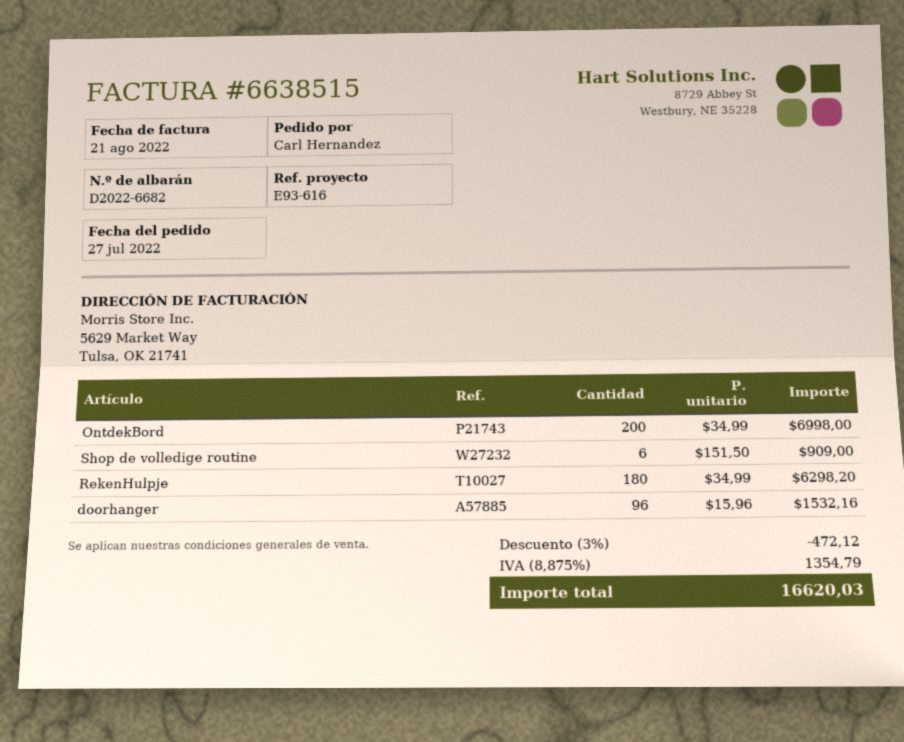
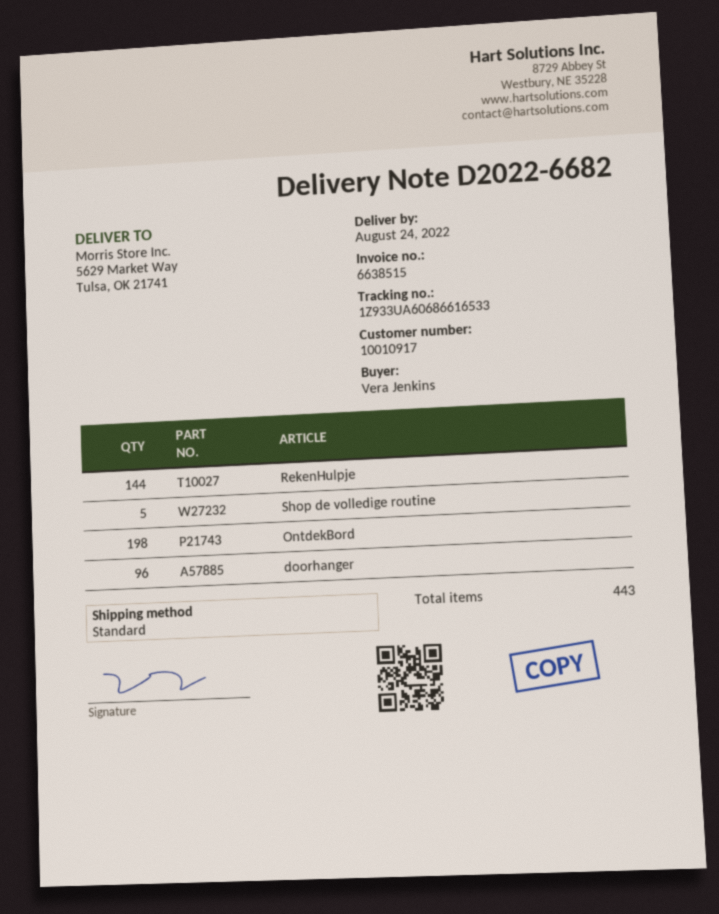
ordered by: Carl Hernandez -> Vera Jenkins
OntdekBord: 200 -> 198
Shop de volledige routine: 6 -> 5
RekenHulpje: 180 -> 144

